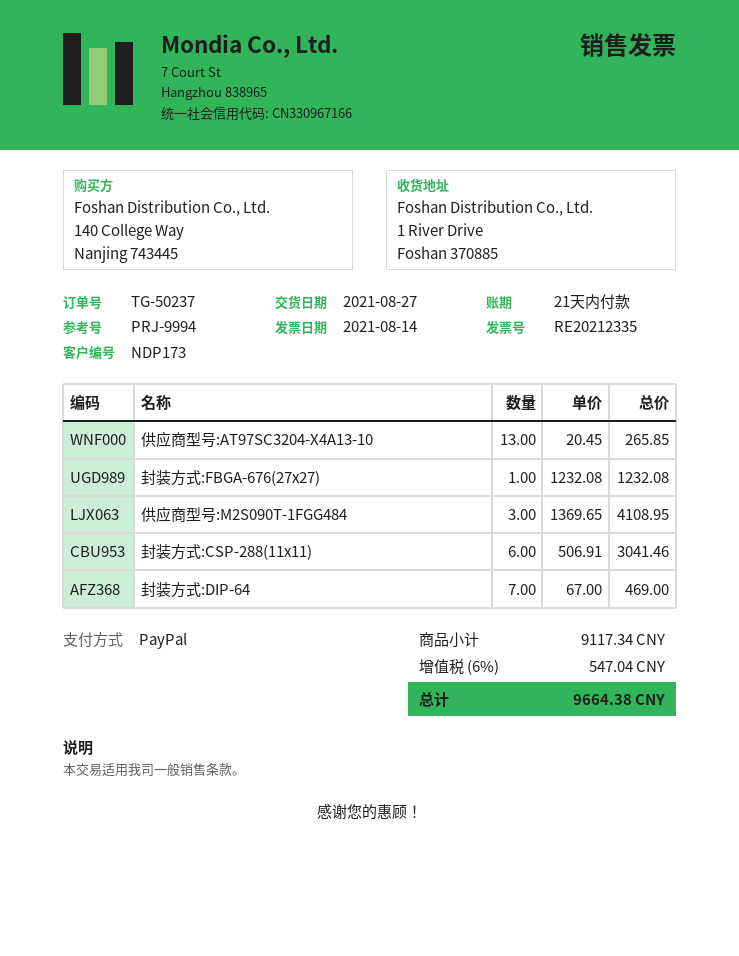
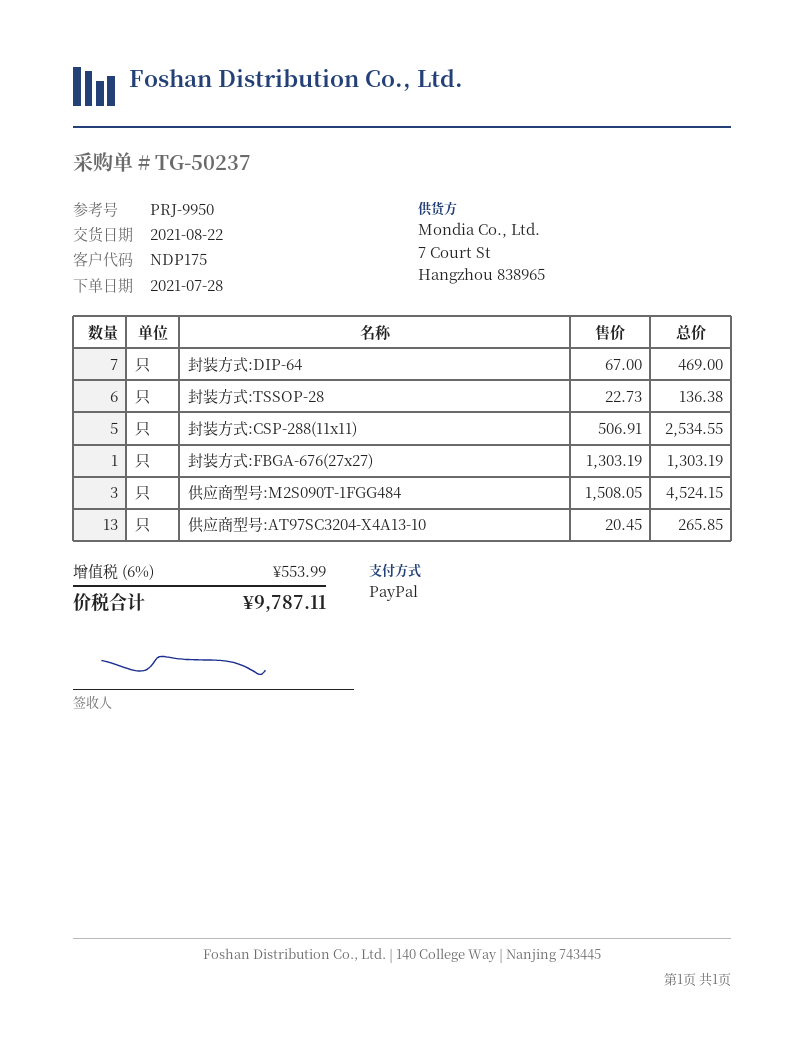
delivery date: 2021-08-27 -> 2021-08-22
customer number: NDP173 -> NDP175
reference: PRJ-9994 -> PRJ-9950
封装方式:FBGA-676(27x27): 1 x 1232.08 = 1232.08 -> 1 x 1303.19 = 1303.19
供应商型号:M2S090T-1FGG484: 3 x 1369.65 = 4108.95 -> 3 x 1508.05 = 4524.15
封装方式:CSP-288(11x11): 6 x 506.91 = 3041.46 -> 5 x 506.91 = 2534.55
封装方式:TSSOP-28: none -> 6 x 22.73 = 136.38
tax: 6% = 547.04 -> 6% = 553.99
total: 9664.38 -> 9787.11

